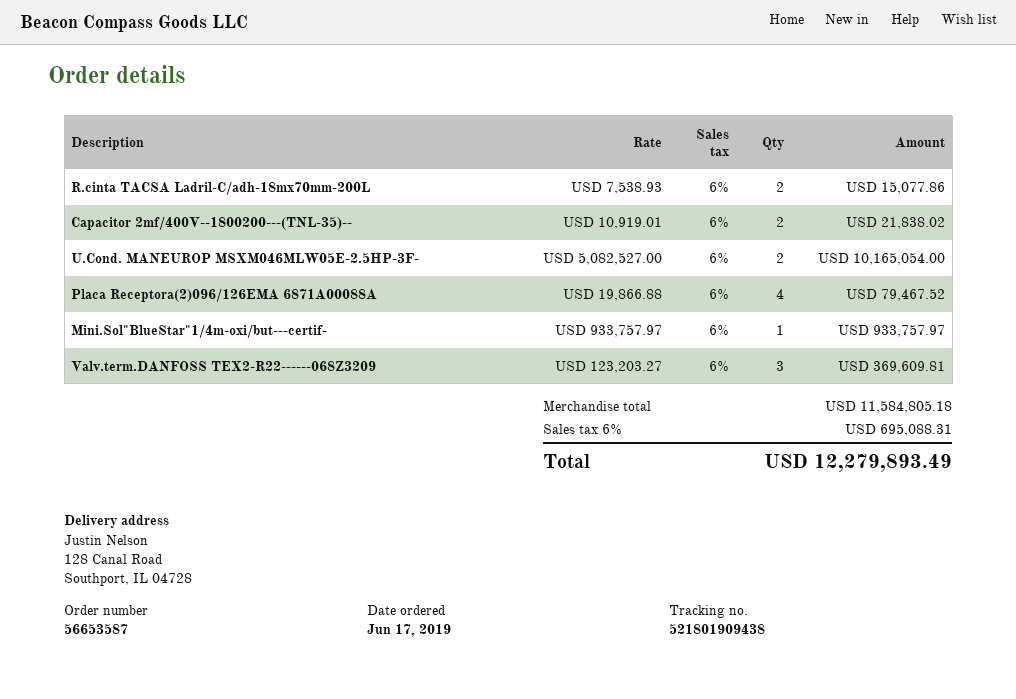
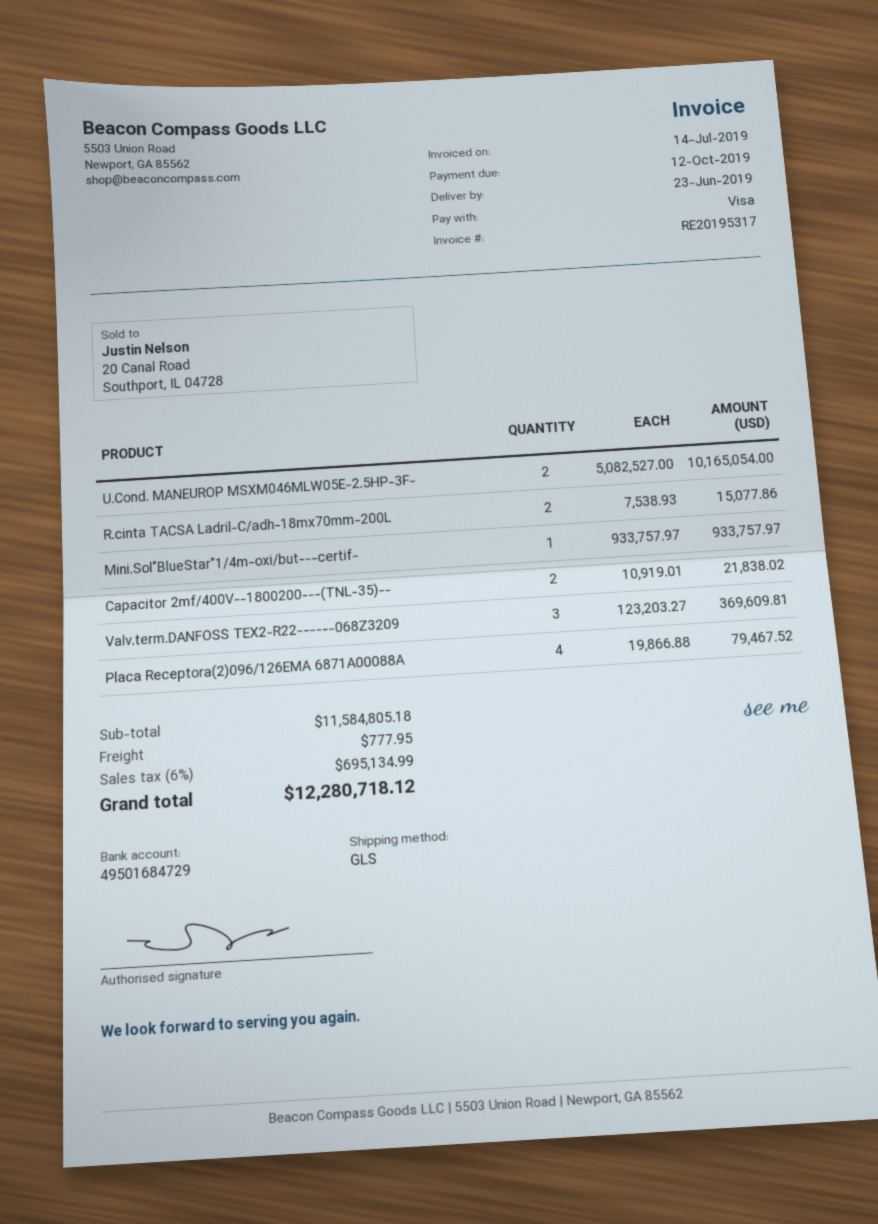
shipping: none -> 777.95
tax: 6% = 695088.31 -> 6% = 695134.99
total: 12279893.49 -> 12280718.12

